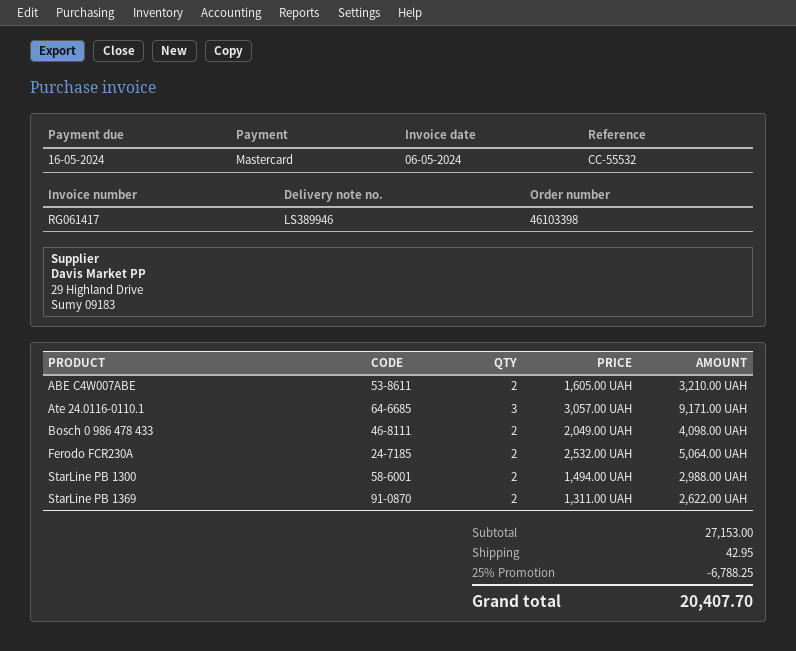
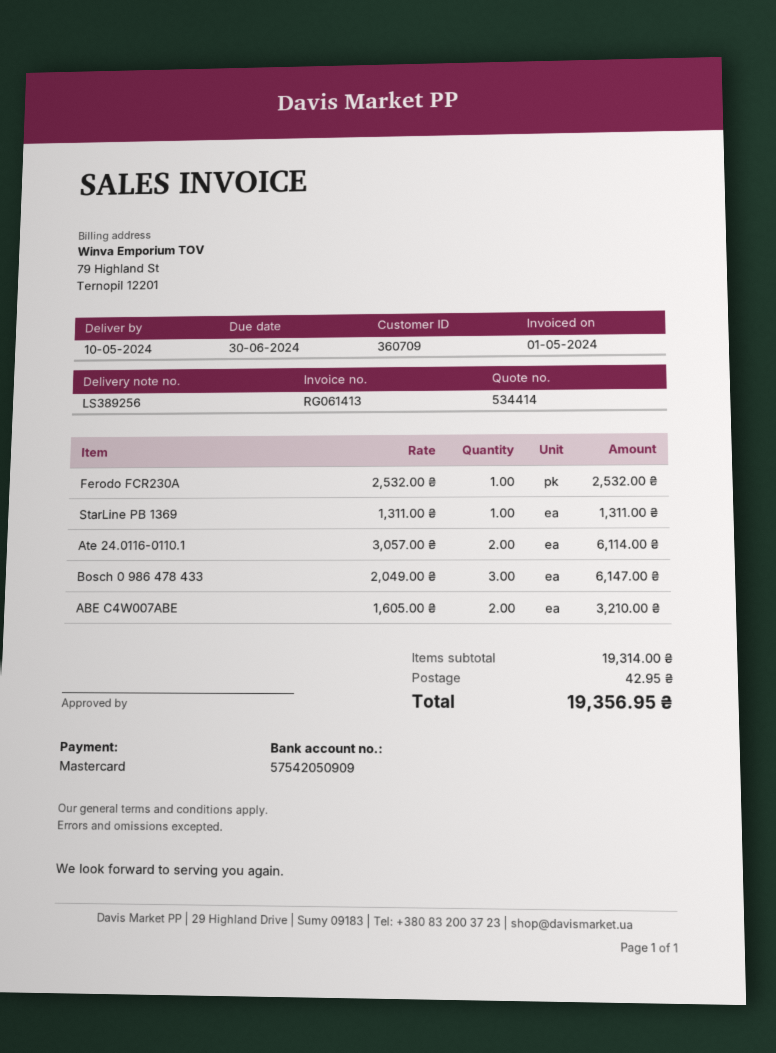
delivery note number: LS389946 -> LS389256
invoice number: RG061417 -> RG061413
invoice date: 2024-05-06 -> 2024-05-01
due date: 2024-05-16 -> 2024-06-30
Ate 24.0116-0110.1: 3 x 3057.00 = 9171.00 -> 2 x 3057.00 = 6114.00
Bosch 0 986 478 433: 2 x 2049.00 = 4098.00 -> 3 x 2049.00 = 6147.00
Ferodo FCR230A: 2 x 2532.00 = 5064.00 -> 1 x 2532.00 = 2532.00
StarLine PB 1300: 2 x 1494.00 = 2988.00 -> none
StarLine PB 1369: 2 x 1311.00 = 2622.00 -> 1 x 1311.00 = 1311.00
subtotal: 27153.00 -> 19314.00
discount: 25% = 6788.25 -> none
total: 20407.70 -> 19356.95

